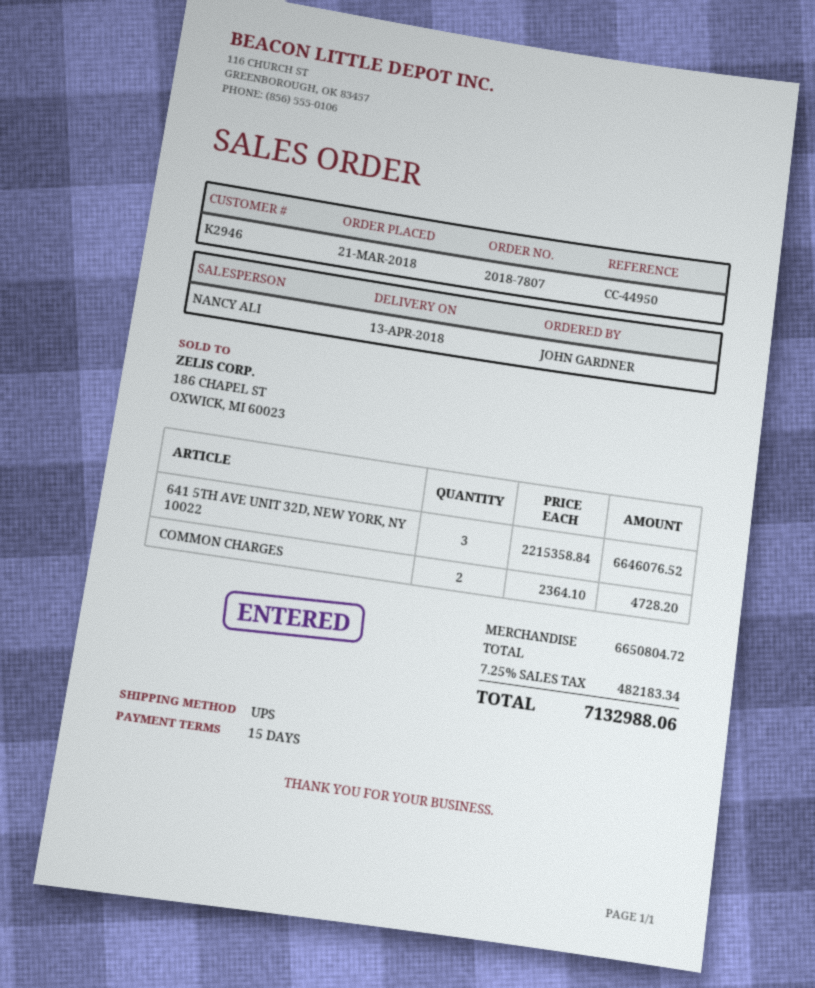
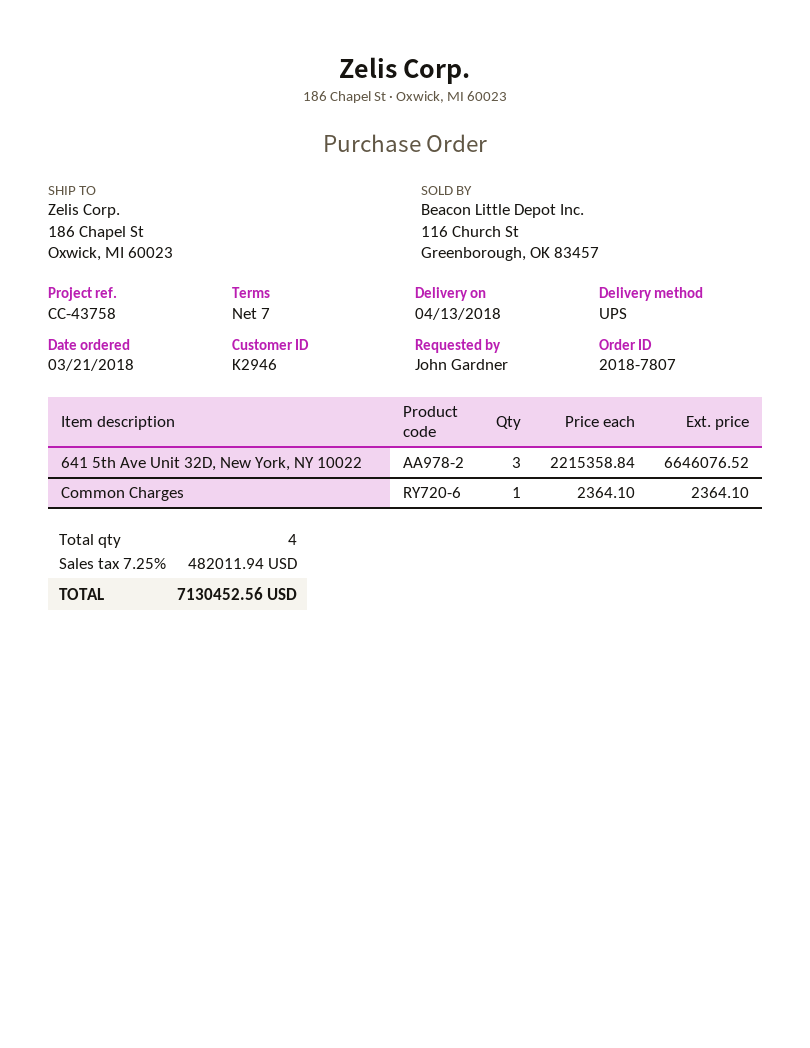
payment terms: 15 days -> 7 days
reference: CC-44950 -> CC-43758
COMMON CHARGES: 2 x 2364.10 = 4728.20 -> 1 x 2364.10 = 2364.10
tax: 7.25% = 482183.34 -> 7.25% = 482011.94
total: 7132988.06 -> 7130452.56

